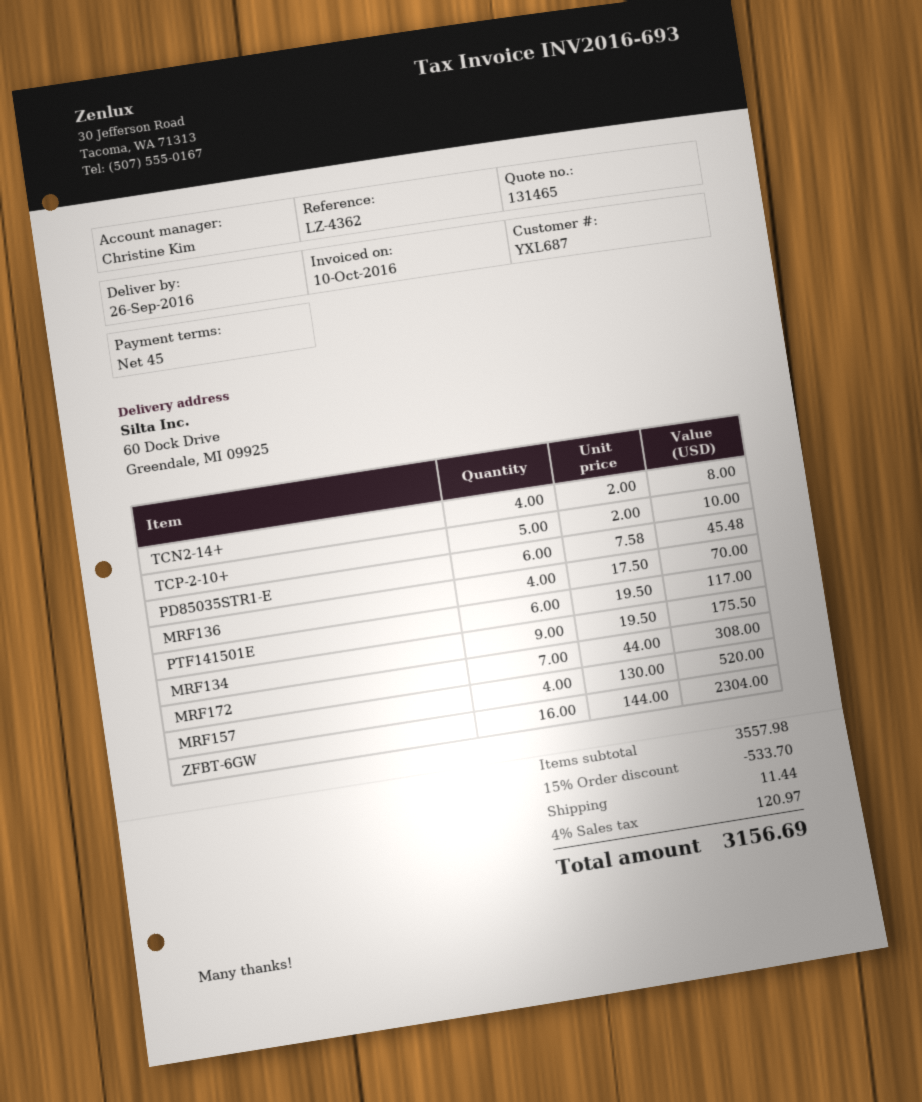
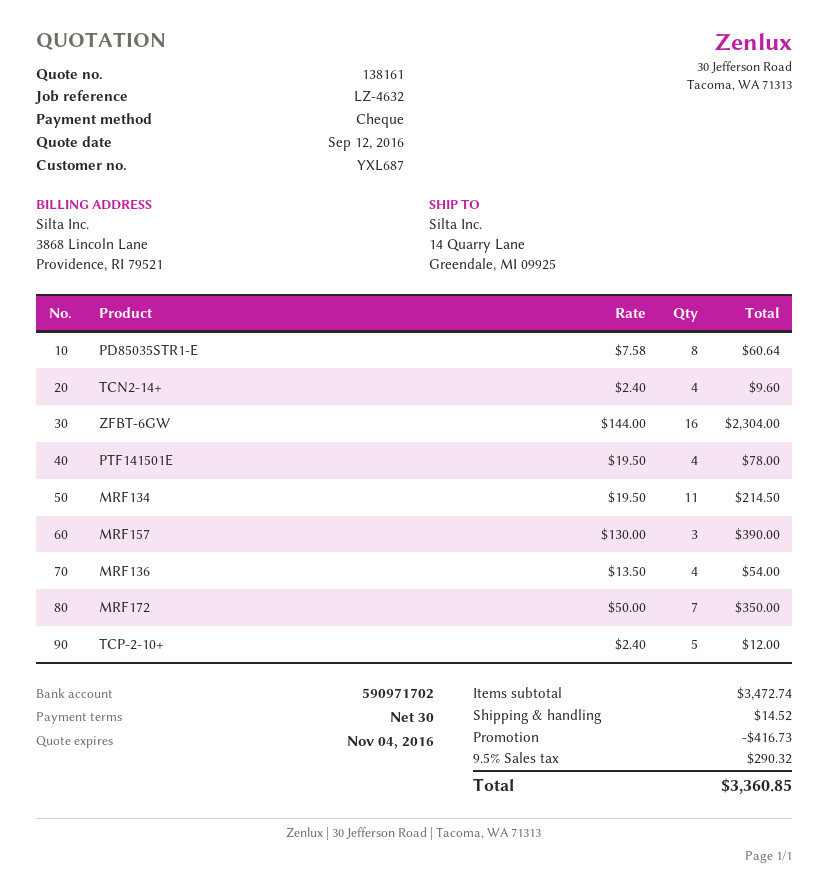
quote number: 131465 -> 138161
payment terms: 45 days -> 30 days
reference: LZ-4362 -> LZ-4632
ship to: 60 Dock Drive, Greendale, MI 09925 -> 14 Quarry Lane, Greendale, MI 09925
TCN2-14+: 4 x 2.00 = 8.00 -> 4 x 2.40 = 9.60
TCP-2-10+: 5 x 2.00 = 10.00 -> 5 x 2.40 = 12.00
PD85035STR1-E: 6 x 7.58 = 45.48 -> 8 x 7.58 = 60.64
MRF136: 4 x 17.50 = 70.00 -> 4 x 13.50 = 54.00
PTF141501E: 6 x 19.50 = 117.00 -> 4 x 19.50 = 78.00
MRF134: 9 x 19.50 = 175.50 -> 11 x 19.50 = 214.50
MRF172: 7 x 44.00 = 308.00 -> 7 x 50.00 = 350.00
MRF157: 4 x 130.00 = 520.00 -> 3 x 130.00 = 390.00
subtotal: 3557.98 -> 3472.74
discount: 533.70 -> 416.73
shipping: 11.44 -> 14.52
tax: 4% = 120.97 -> 9.5% = 290.32
total: 3156.69 -> 3360.85

